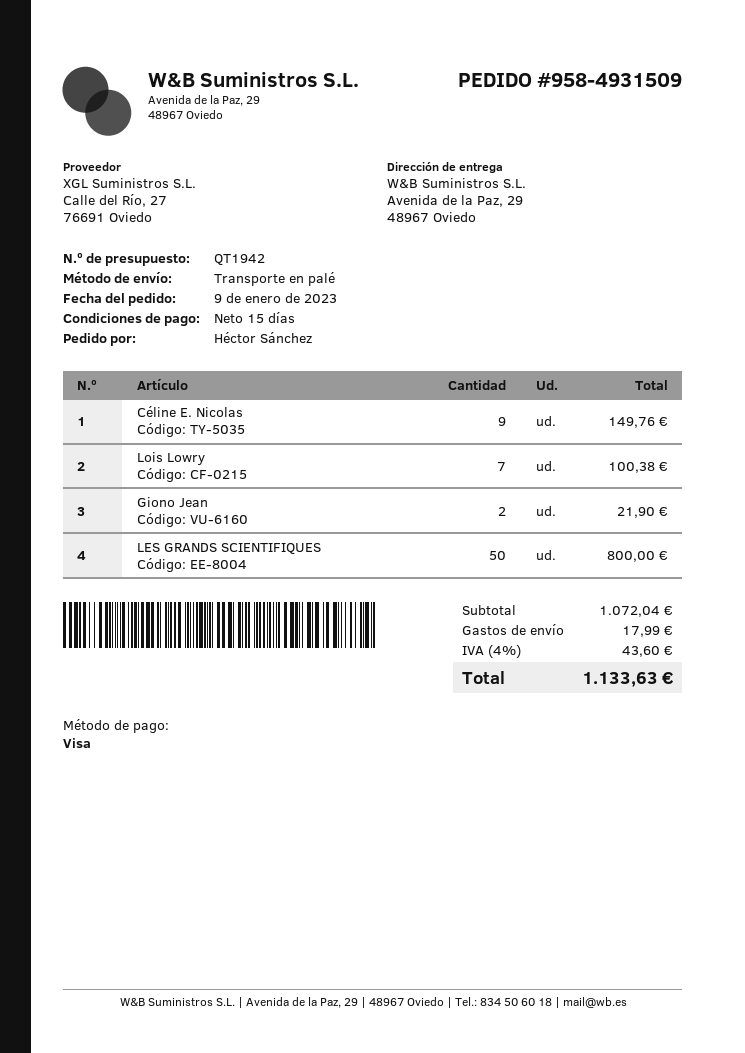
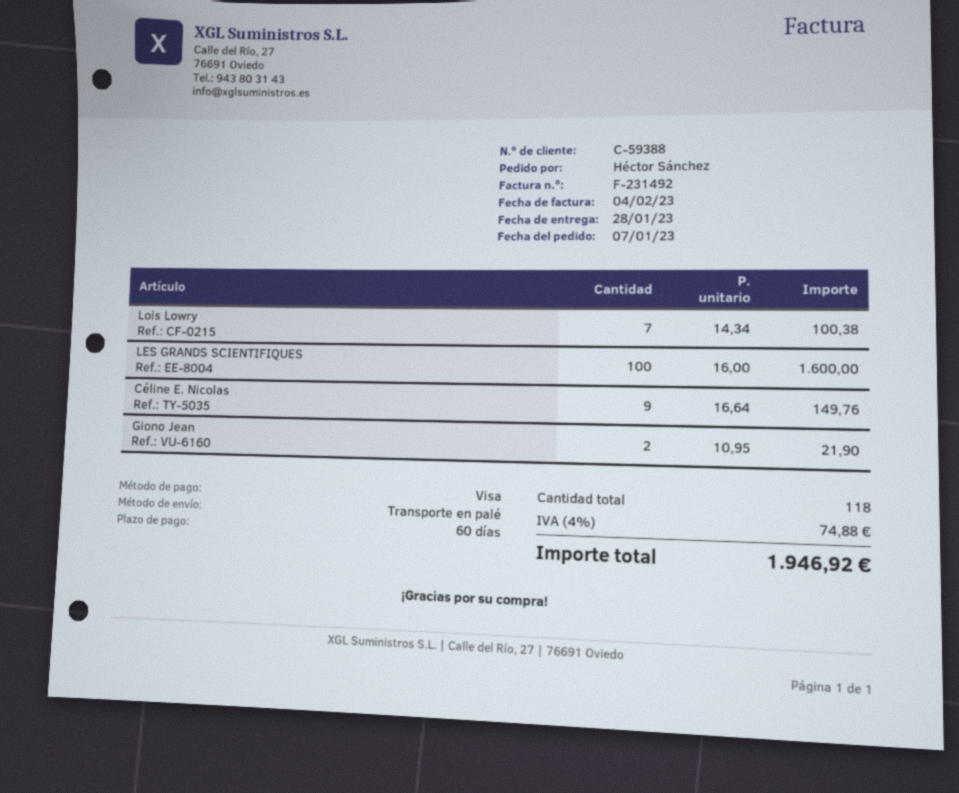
order date: 2023-01-09 -> 2023-01-07
payment terms: 15 days -> 60 days
LES GRANDS SCIENTIFIQUES: 50 for 800.00 -> 100 for 1600.00
shipping: 17.99 -> none
tax: 4% = 43.60 -> 4% = 74.88
total: 1133.63 -> 1946.92

